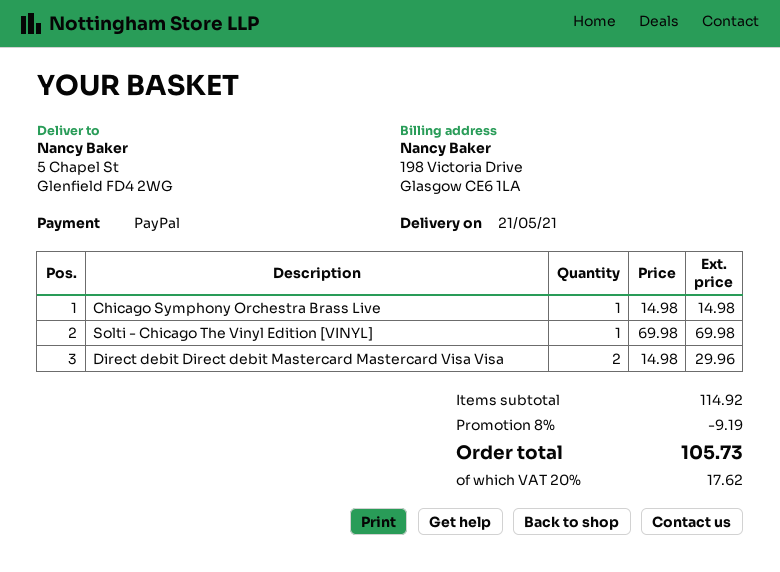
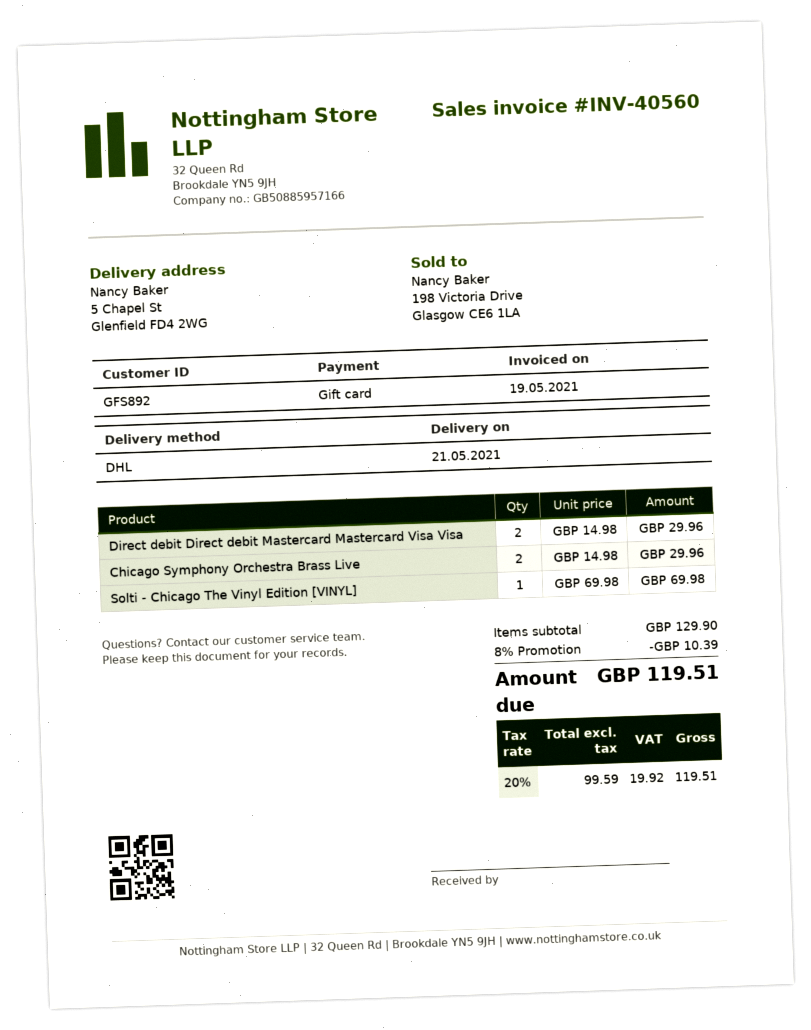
payment method: PayPal -> gift card
Chicago Symphony Orchestra Brass Live: 1 x 14.98 = 14.98 -> 2 x 14.98 = 29.96
subtotal: 114.92 -> 129.90
discount: 8% = 9.19 -> 8% = 10.39
tax: 20% = 17.62 -> 20% = 19.92
total: 105.73 -> 119.51

